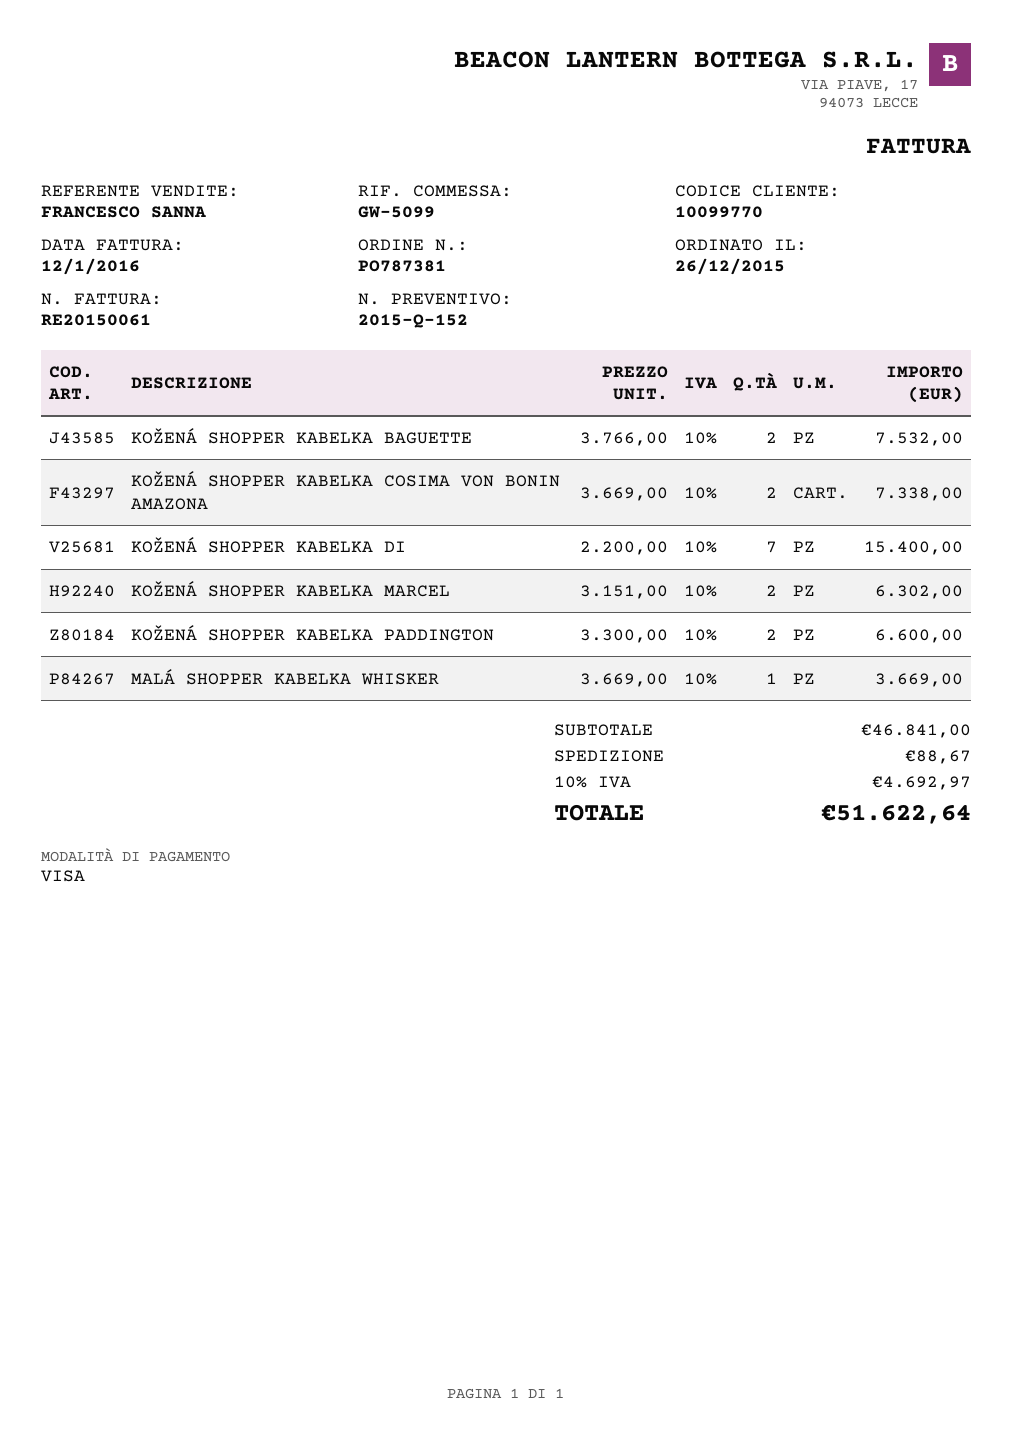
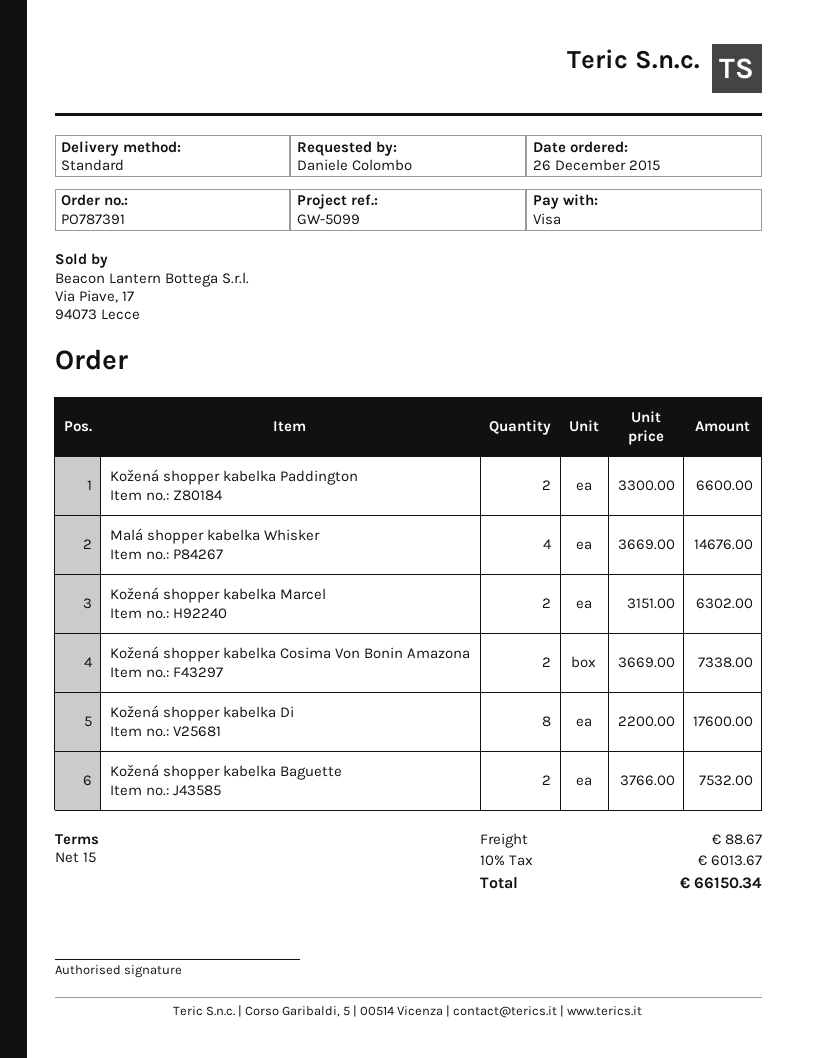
order number: PO787381 -> PO787391
KOŽENÁ SHOPPER KABELKA DI: 7 x 2200.00 = 15400.00 -> 8 x 2200.00 = 17600.00
MALÁ SHOPPER KABELKA WHISKER: 1 x 3669.00 = 3669.00 -> 4 x 3669.00 = 14676.00
tax: 10% = 4692.97 -> 10% = 6013.67
total: 51622.64 -> 66150.34

